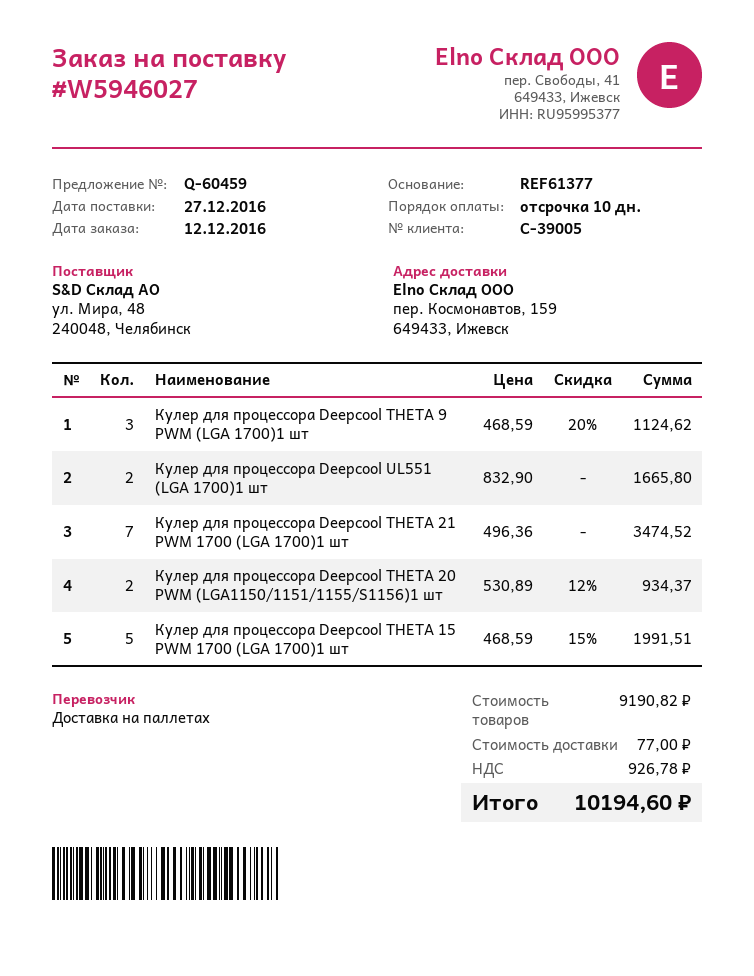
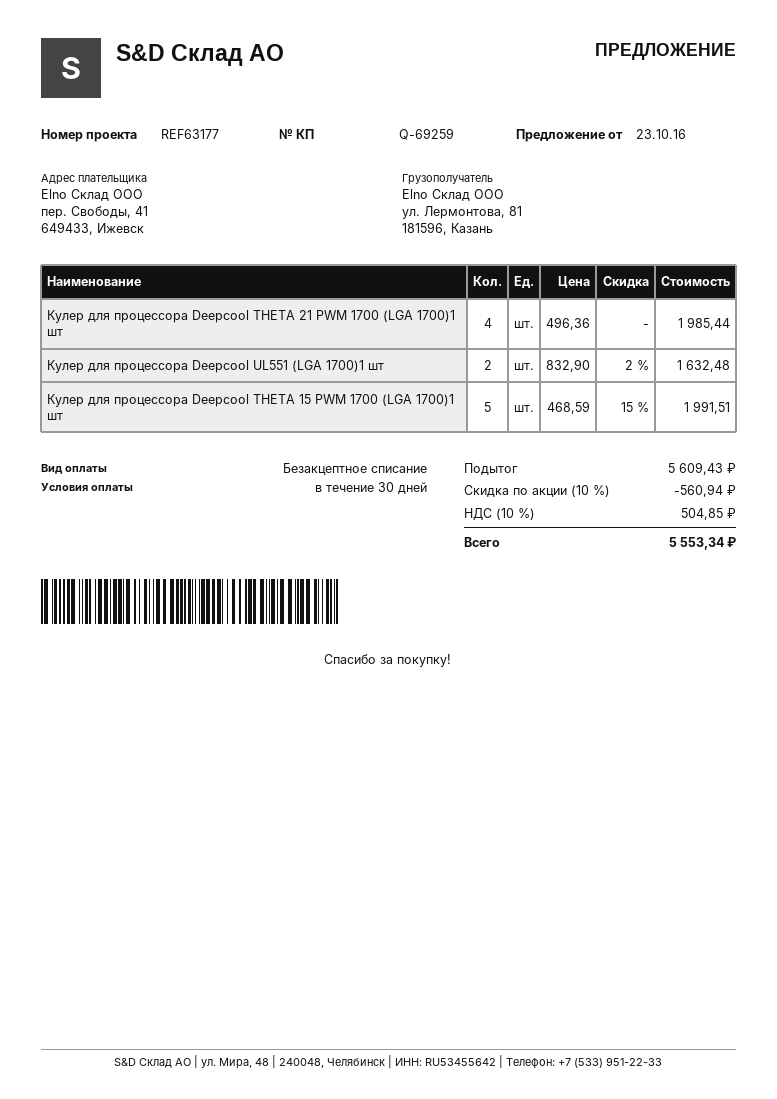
quote number: Q-60459 -> Q-69259
payment terms: 10 days -> 30 days
reference: REF61377 -> REF63177
ship to: пер. Космонавтов, 159, 649433, Ижевск -> ул. Лермонтова, 81, 181596, Казань
Кулер для процессора Deepcool THETA 9 PWM (LGA 1700)1 шт: 3 x 468.59 - 20% = 1124.62 -> none
Кулер для процессора Deepcool UL551 (LGA 1700)1 шт: 2 x 832.90 = 1665.80 -> 2 x 832.90 - 2% = 1632.48
Кулер для процессора Deepcool THETA 21 PWM 1700 (LGA 1700)1 шт: 7 x 496.36 = 3474.52 -> 4 x 496.36 = 1985.44
Кулер для процессора Deepcool THETA 20 PWM (LGA1150/1151/1155/S1156)1 шт: 2 x 530.89 - 12% = 934.37 -> none
subtotal: 9190.82 -> 5609.43
discount: none -> 10% = 560.94
shipping: 77.00 -> none
tax: 926.78 -> 504.85
total: 10194.60 -> 5553.34

